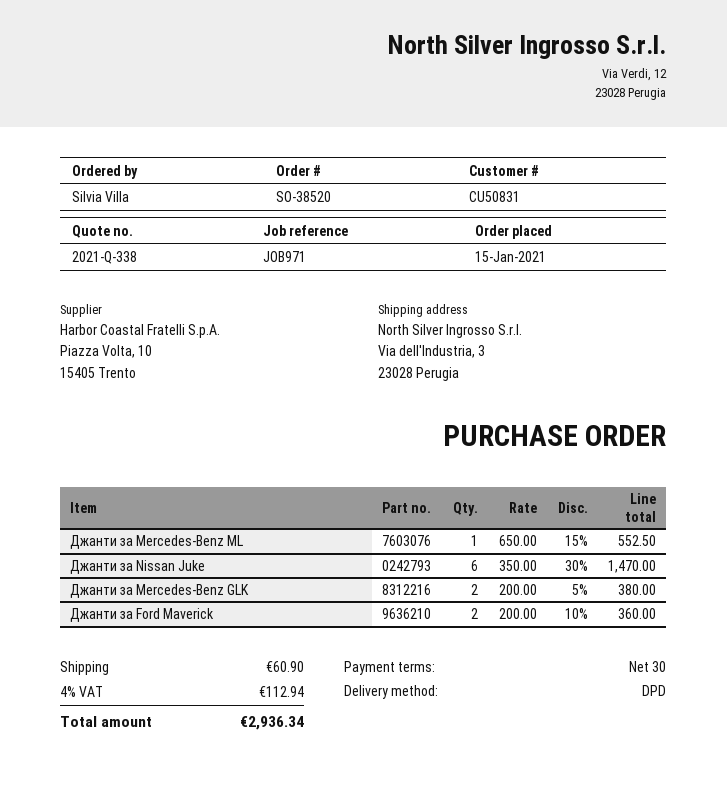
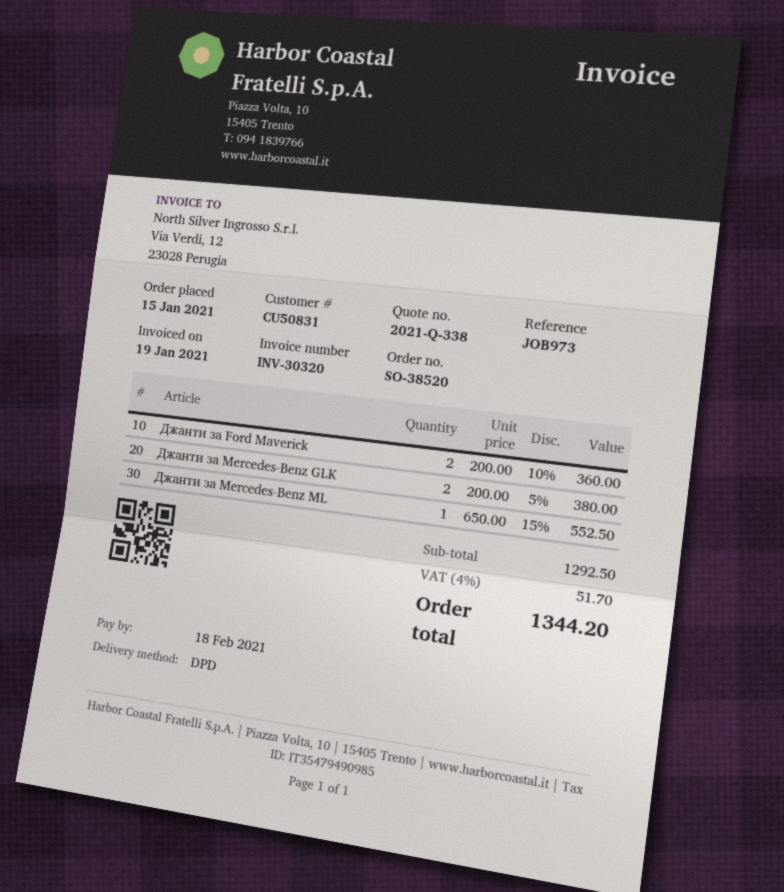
reference: JOB971 -> JOB973
Джанти за Nissan Juke: 6 x 350.00 - 30% = 1470.00 -> none
shipping: 60.90 -> none
tax: 4% = 112.94 -> 4% = 51.70
total: 2936.34 -> 1344.20

